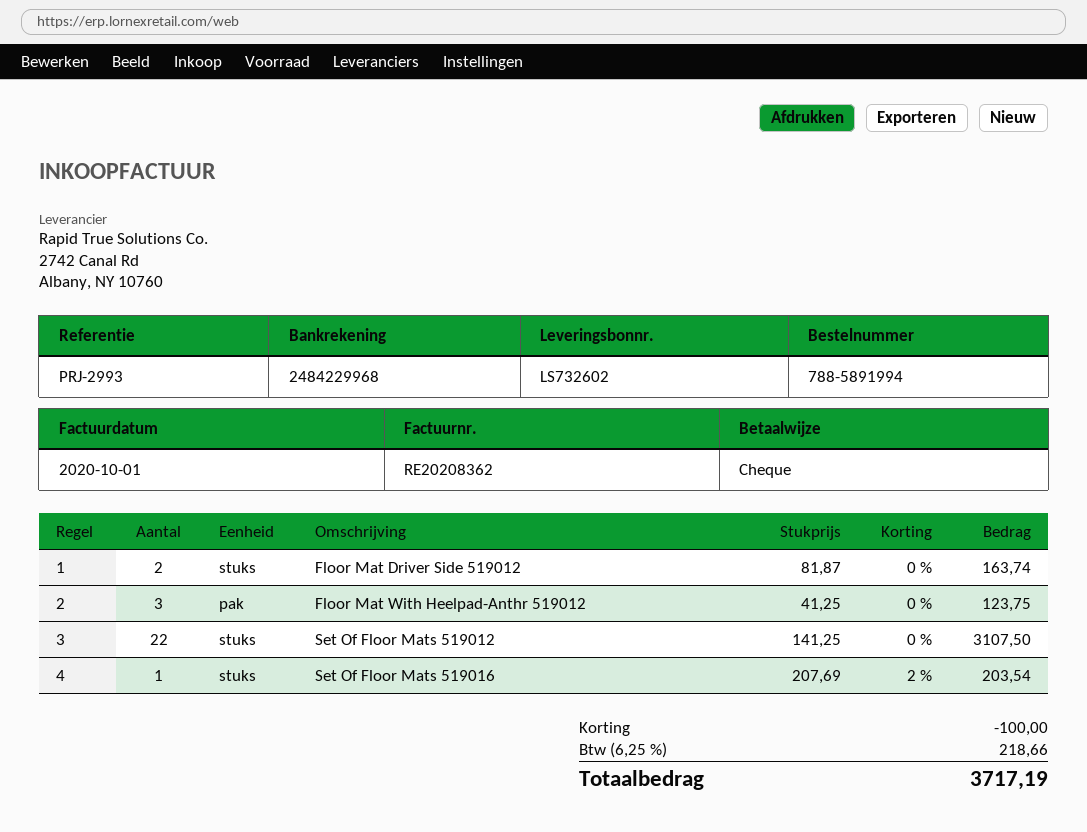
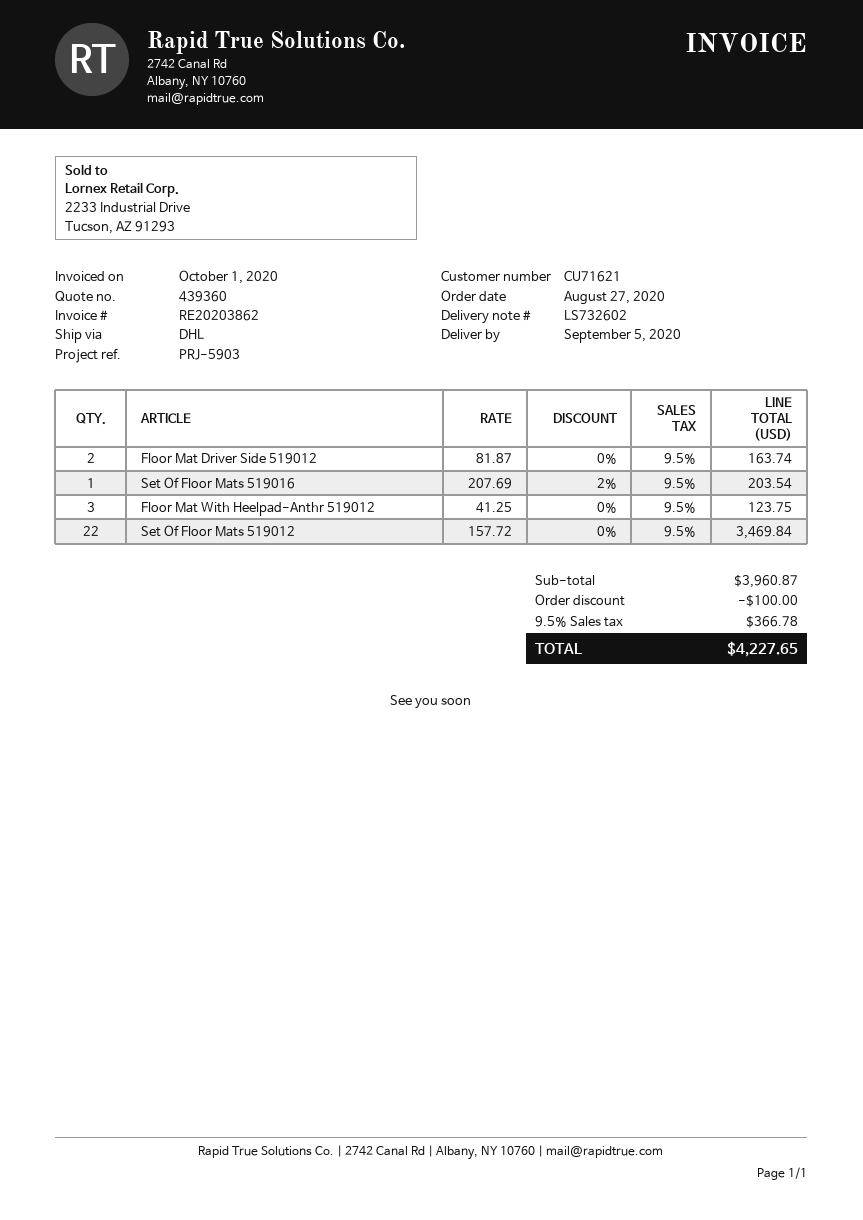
invoice number: RE20208362 -> RE20203862
reference: PRJ-2993 -> PRJ-5903
Set Of Floor Mats 519012: 22 x 141.25 = 3107.50 -> 22 x 157.72 = 3469.84
tax: 6.25% = 218.66 -> 9.5% = 366.78
total: 3717.19 -> 4227.65

